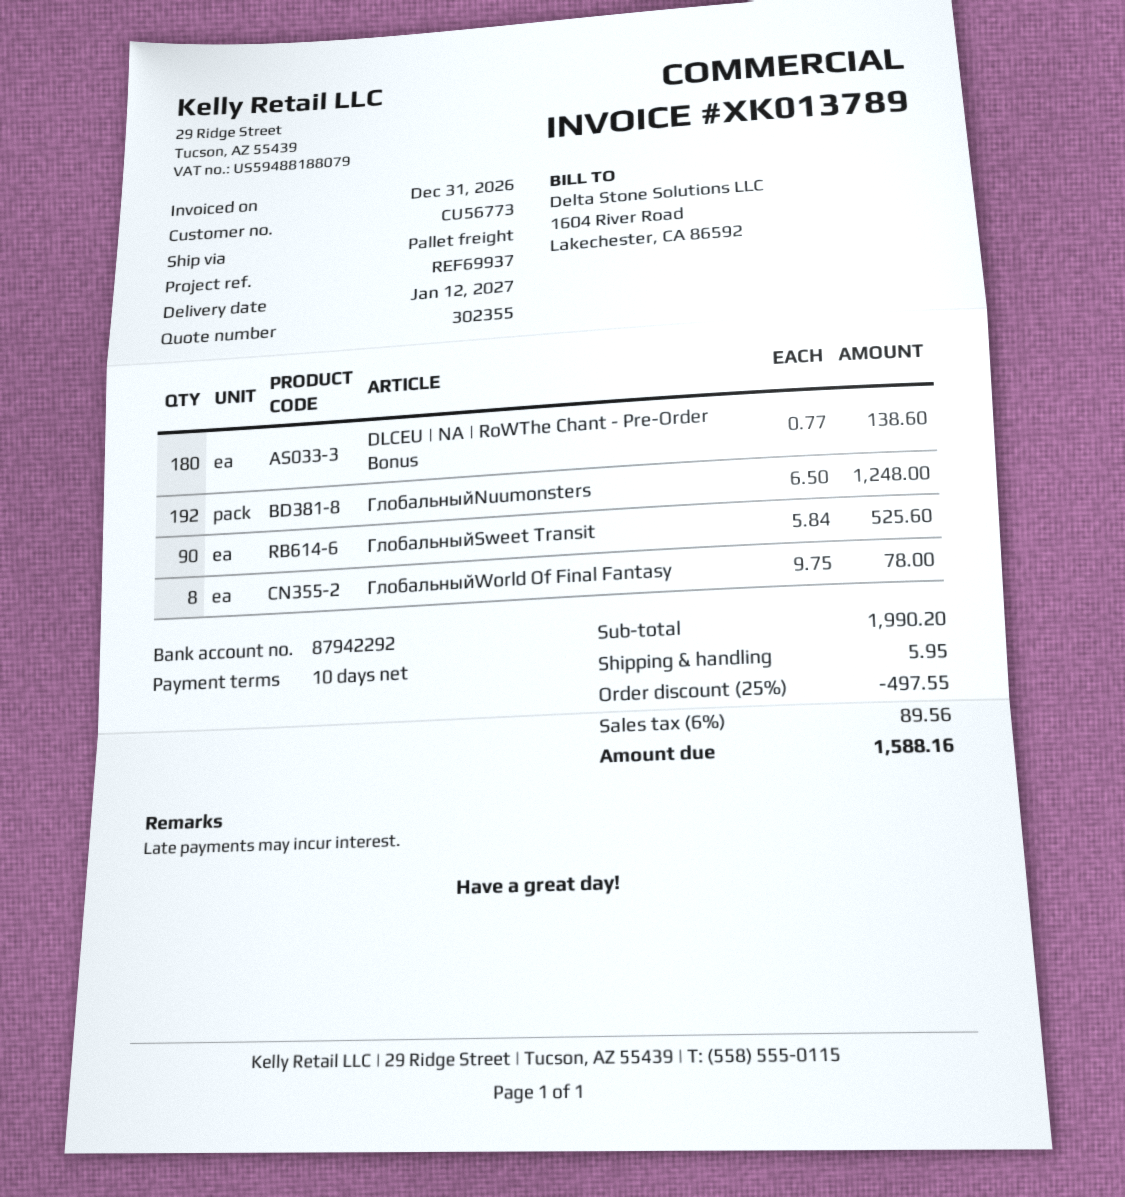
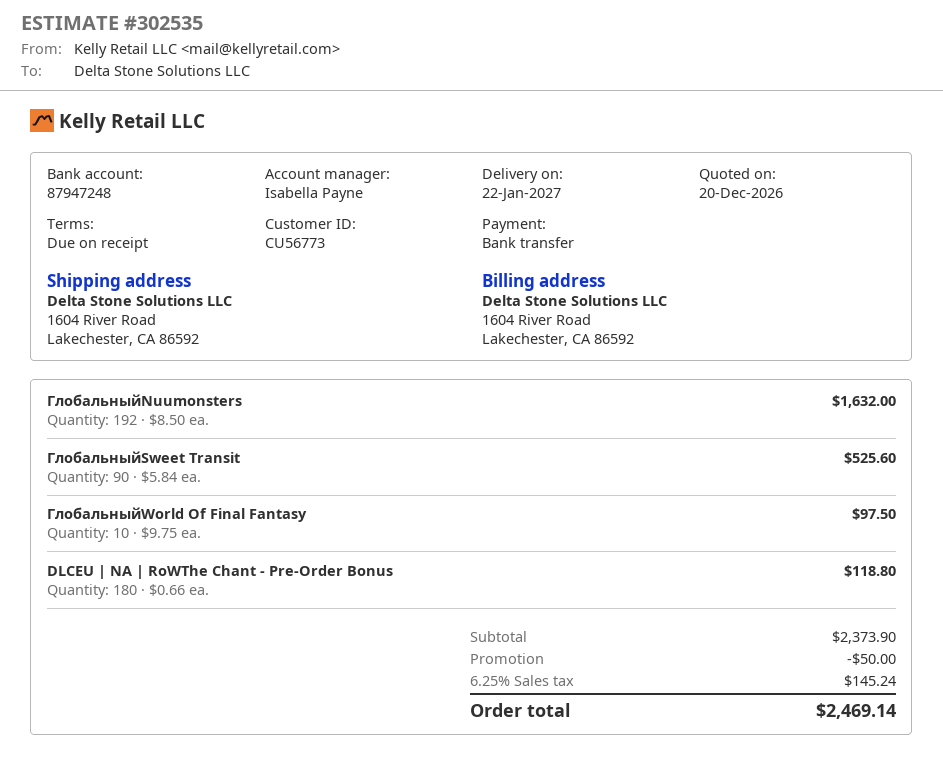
quote number: 302355 -> 302535
delivery date: 2027-01-12 -> 2027-01-22
payment terms: 10 days -> on receipt
bank account: 87942292 -> 87947248
DLCEU | NA | RoWThe Chant - Pre-Order Bonus: 180 x 0.77 = 138.60 -> 180 x 0.66 = 118.80
ГлобальныйNuumonsters: 192 x 6.50 = 1248.00 -> 192 x 8.50 = 1632.00
ГлобальныйWorld Of Final Fantasy: 8 x 9.75 = 78.00 -> 10 x 9.75 = 97.50
subtotal: 1990.20 -> 2373.90
discount: 497.55 -> 50.00
shipping: 5.95 -> none
tax: 6% = 89.56 -> 6.25% = 145.24
total: 1588.16 -> 2469.14

